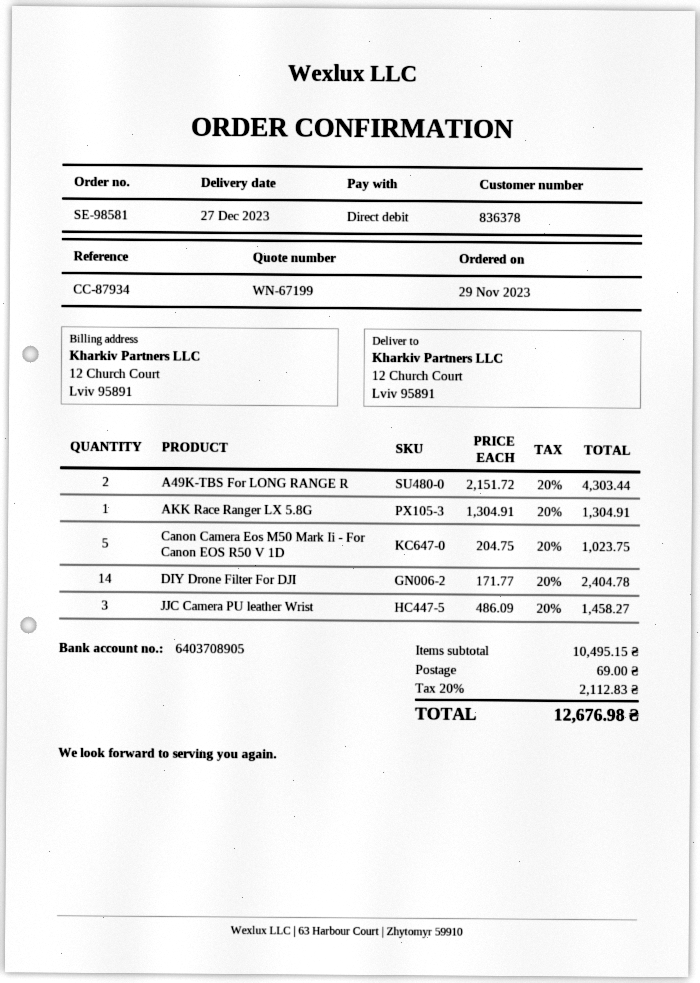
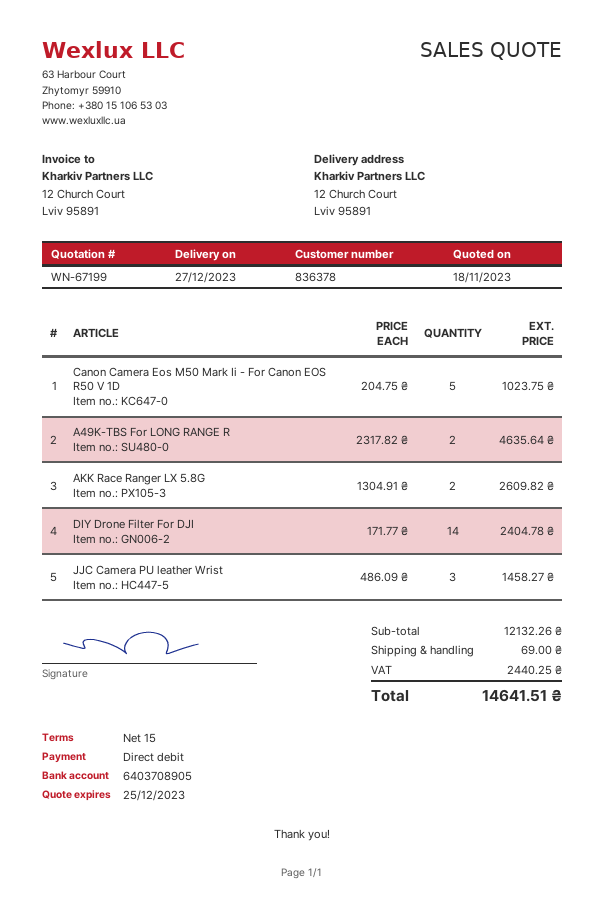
A49K-TBS For LONG RANGE R: 2 x 2151.72 = 4303.44 -> 2 x 2317.82 = 4635.64
AKK Race Ranger LX 5.8G: 1 x 1304.91 = 1304.91 -> 2 x 1304.91 = 2609.82
subtotal: 10495.15 -> 12132.26
tax: 2112.83 -> 2440.25
total: 12676.98 -> 14641.51

